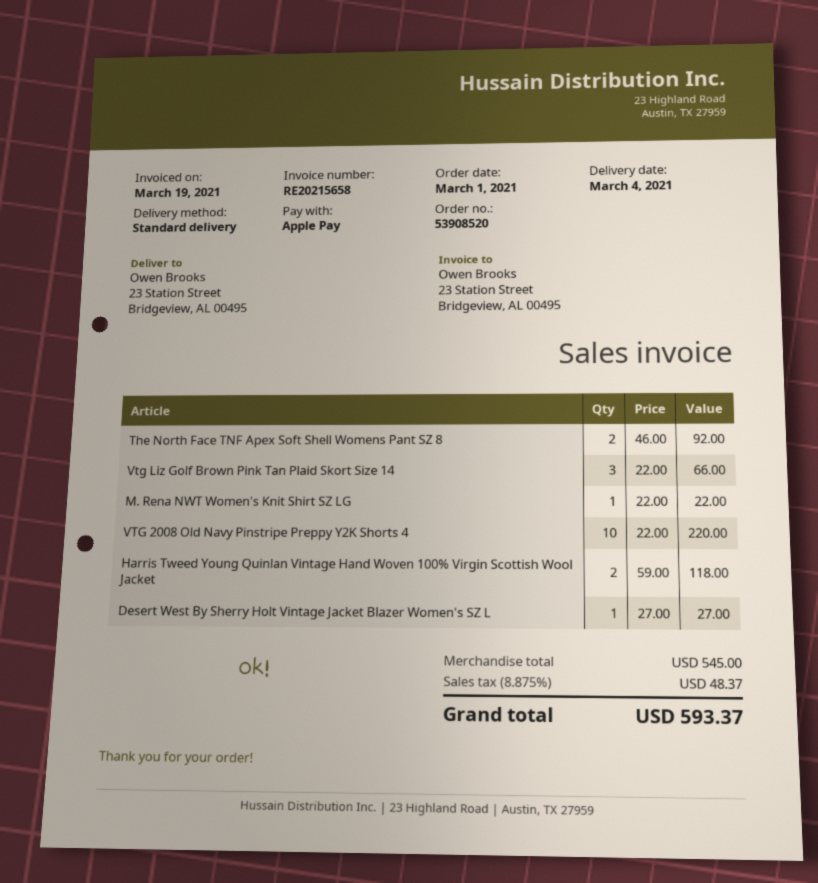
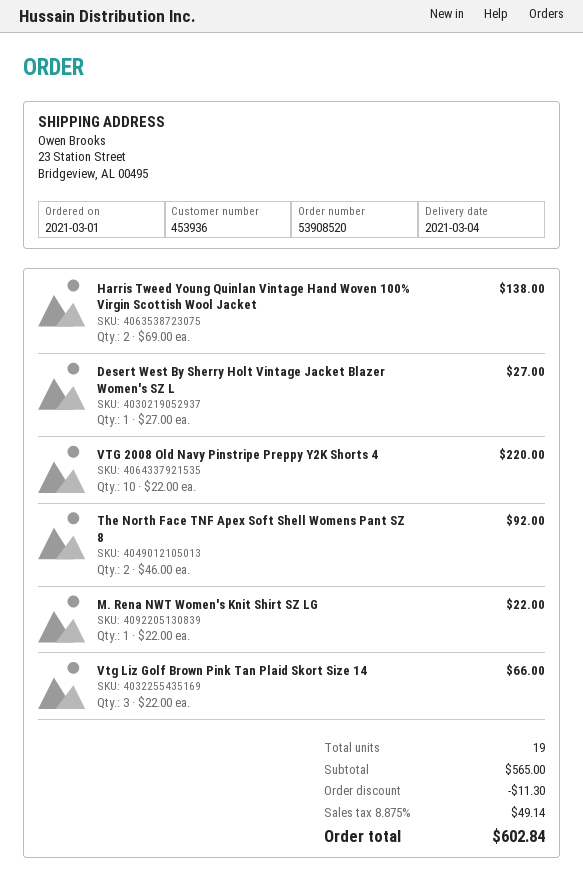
Harris Tweed Young Quinlan Vintage Hand Woven 100% Virgin Scottish Wool Jacket: 2 x 59.00 = 118.00 -> 2 x 69.00 = 138.00
subtotal: 545.00 -> 565.00
discount: none -> 11.30
tax: 8.875% = 48.37 -> 8.875% = 49.14
total: 593.37 -> 602.84

